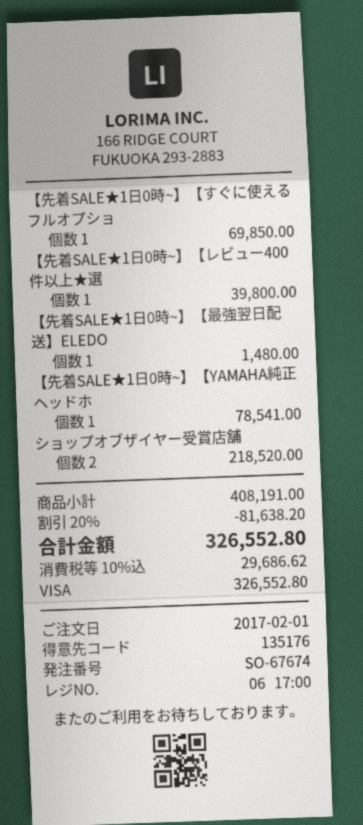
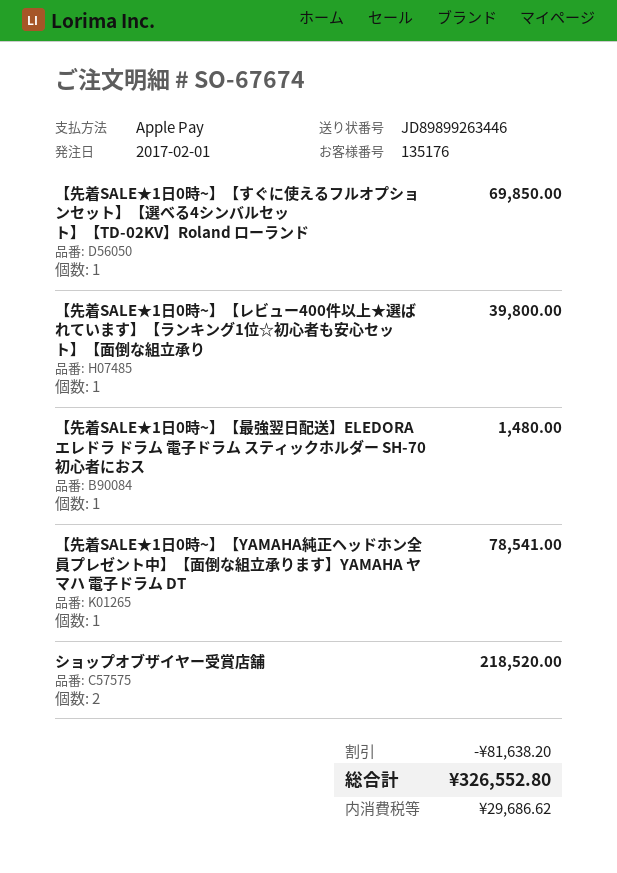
payment method: Visa -> Apple Pay

